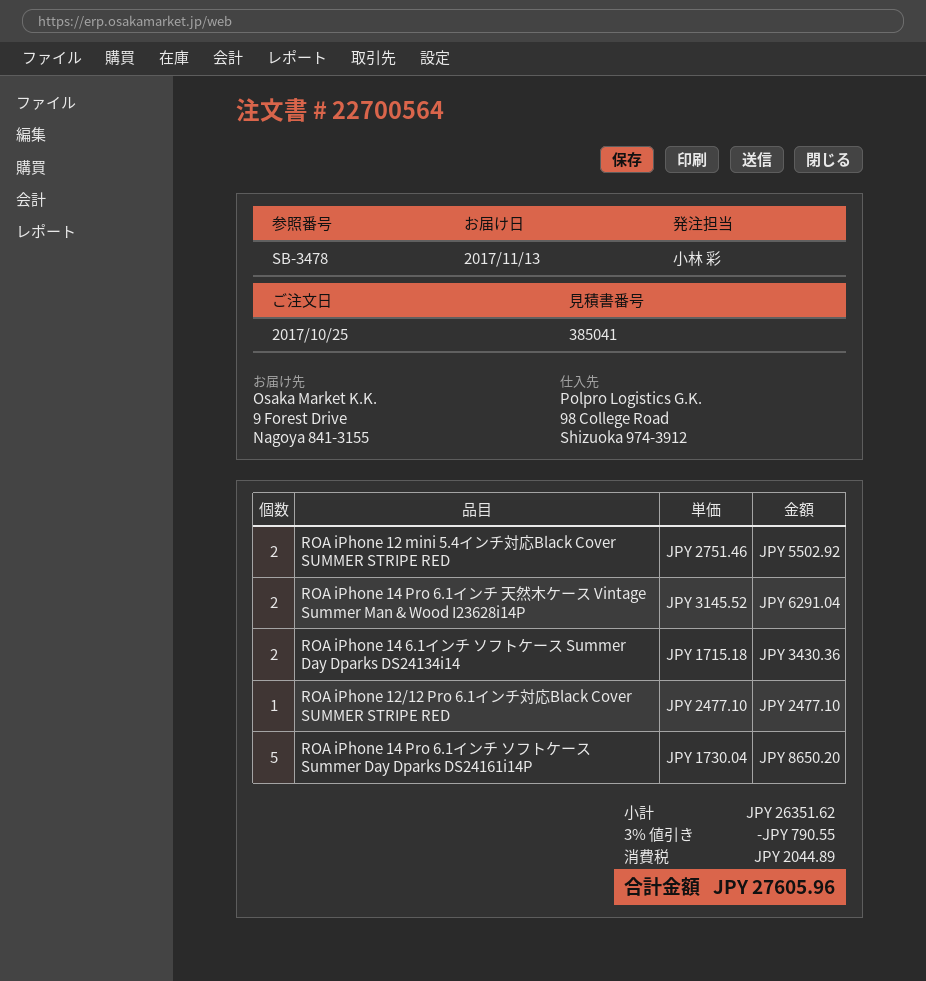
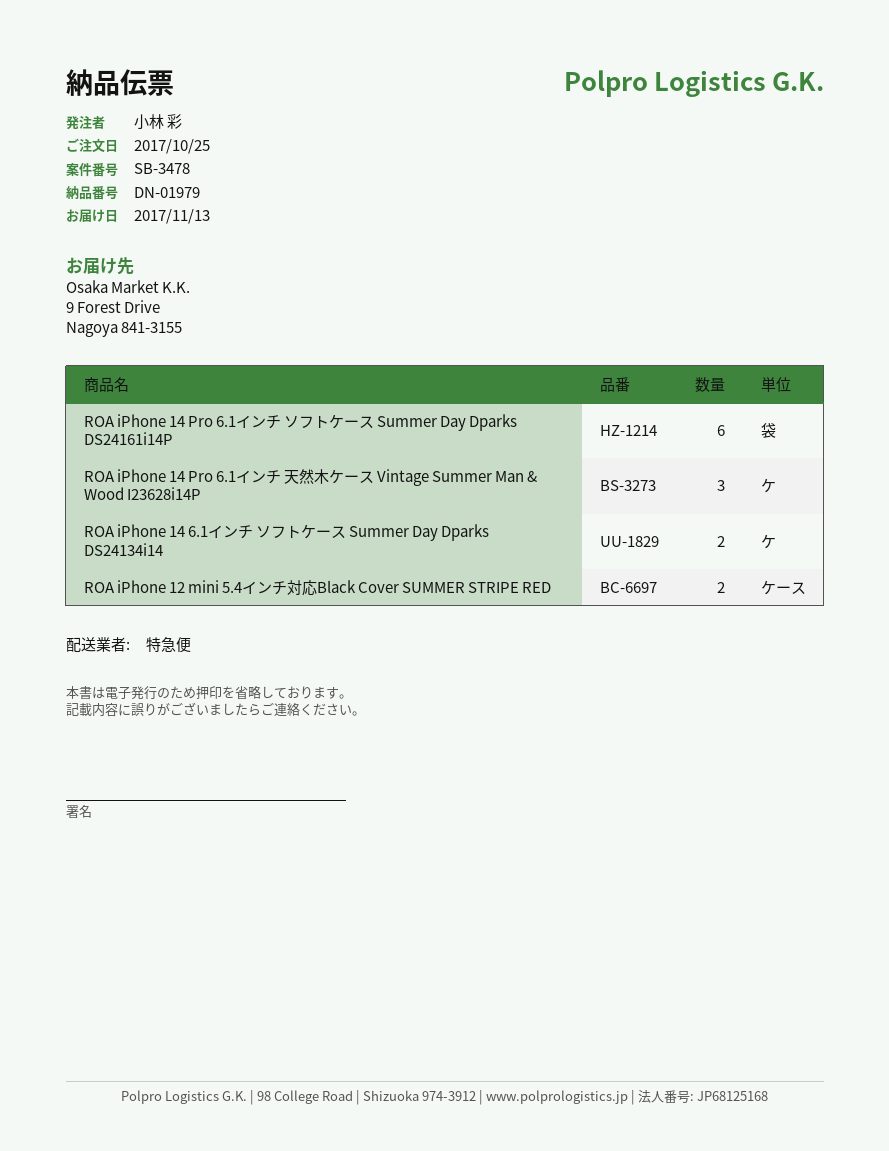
ROA iPhone 14 Pro 6.1インチ 天然木ケース Vintage Summer Man & Wood I23628i14P: 2 -> 3
ROA iPhone 12/12 Pro 6.1インチ対応Black Cover SUMMER STRIPE RED: 1 -> none
ROA iPhone 14 Pro 6.1インチ ソフトケース Summer Day Dparks DS24161i14P: 5 -> 6

